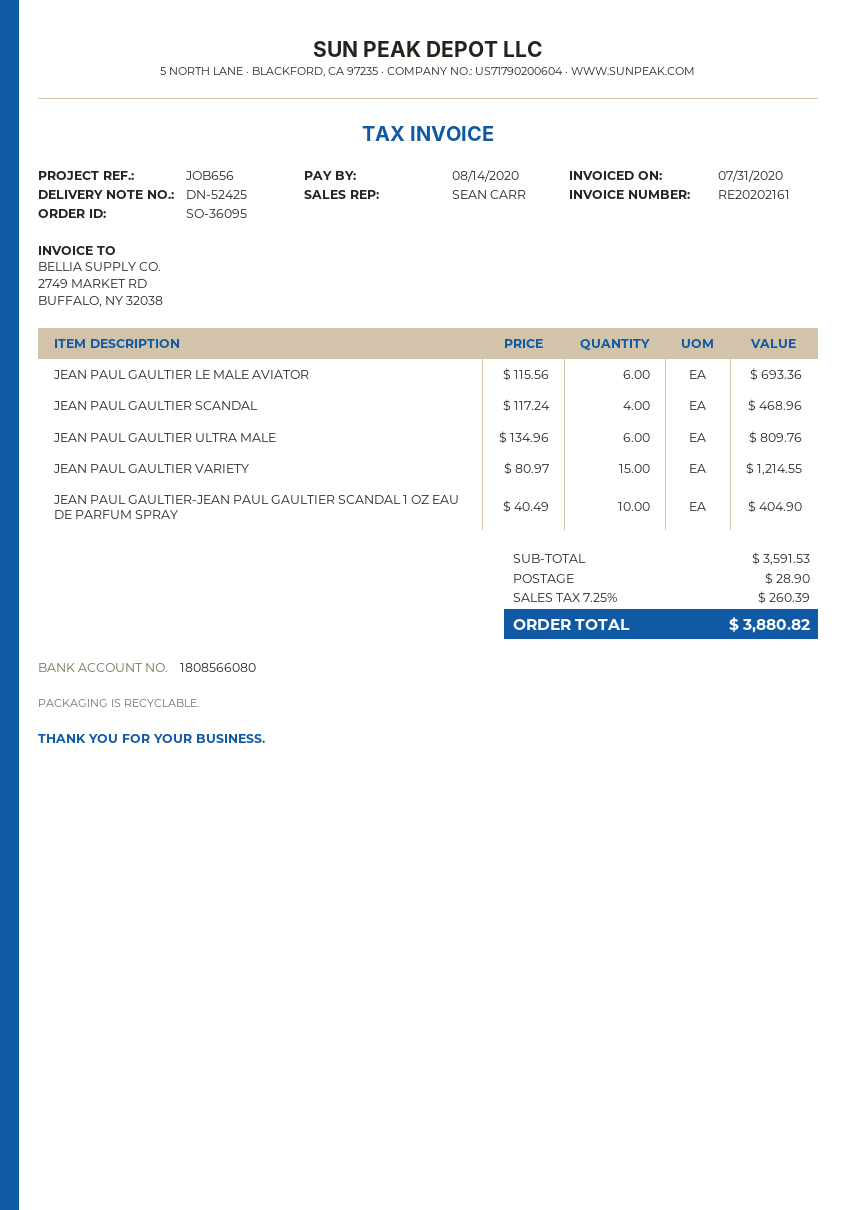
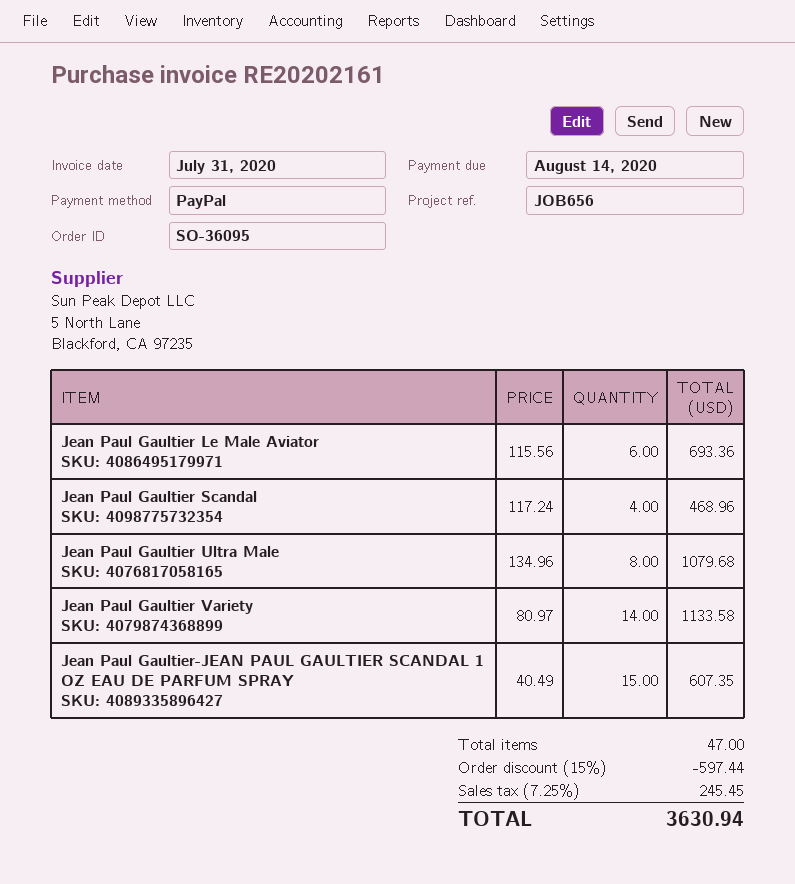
JEAN PAUL GAULTIER ULTRA MALE: 6 x 134.96 = 809.76 -> 8 x 134.96 = 1079.68
JEAN PAUL GAULTIER VARIETY: 15 x 80.97 = 1214.55 -> 14 x 80.97 = 1133.58
JEAN PAUL GAULTIER-JEAN PAUL GAULTIER SCANDAL 1 OZ EAU DE PARFUM SPRAY: 10 x 40.49 = 404.90 -> 15 x 40.49 = 607.35
discount: none -> 15% = 597.44
shipping: 28.90 -> none
tax: 7.25% = 260.39 -> 7.25% = 245.45
total: 3880.82 -> 3630.94

